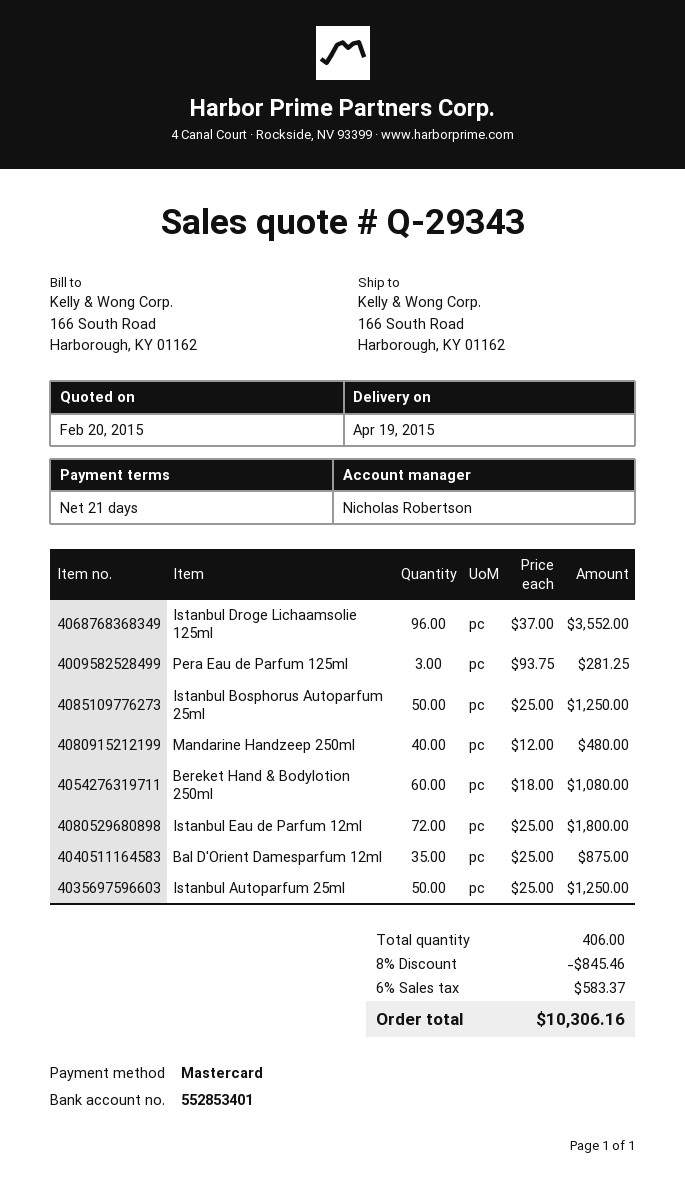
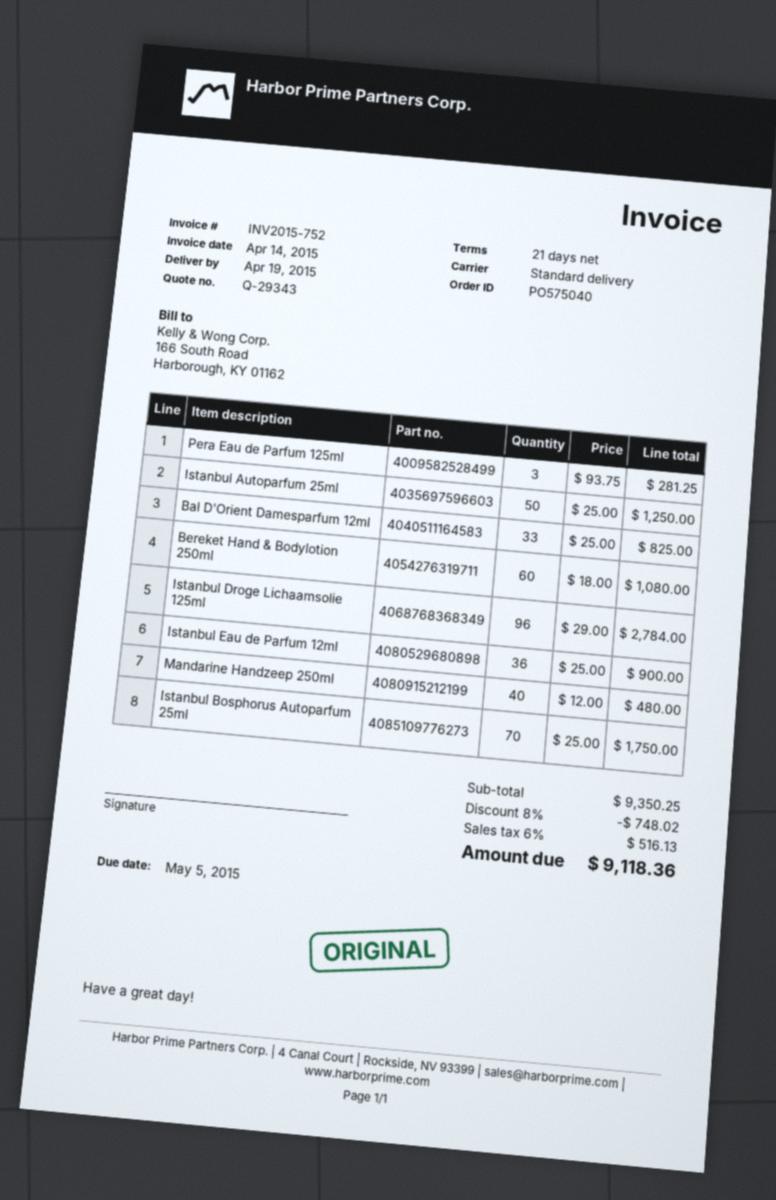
Istanbul Droge Lichaamsolie 125ml: 96 x 37.00 = 3552.00 -> 96 x 29.00 = 2784.00
Istanbul Bosphorus Autoparfum 25ml: 50 x 25.00 = 1250.00 -> 70 x 25.00 = 1750.00
Istanbul Eau de Parfum 12ml: 72 x 25.00 = 1800.00 -> 36 x 25.00 = 900.00
Bal D'Orient Damesparfum 12ml: 35 x 25.00 = 875.00 -> 33 x 25.00 = 825.00
discount: 8% = 845.46 -> 8% = 748.02
tax: 6% = 583.37 -> 6% = 516.13
total: 10306.16 -> 9118.36

